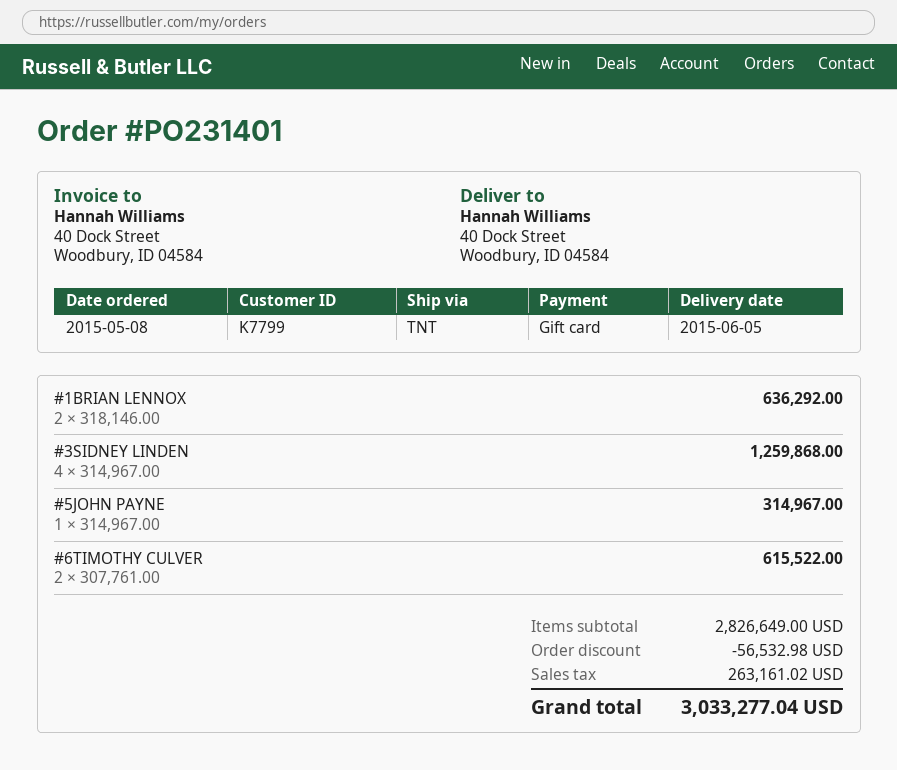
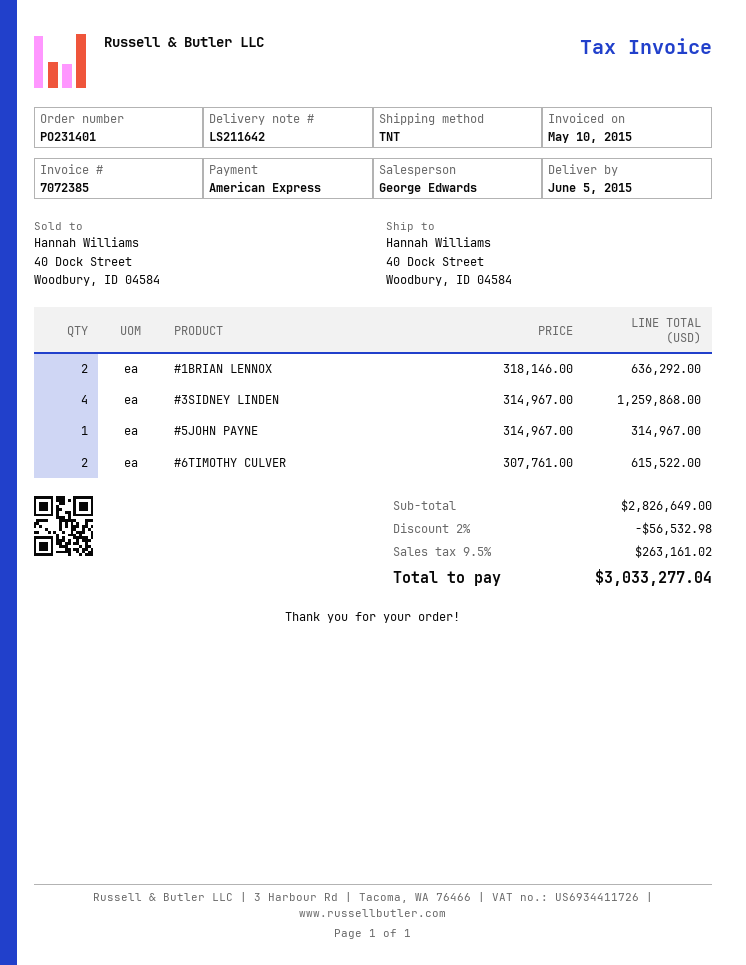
payment method: gift card -> American Express

